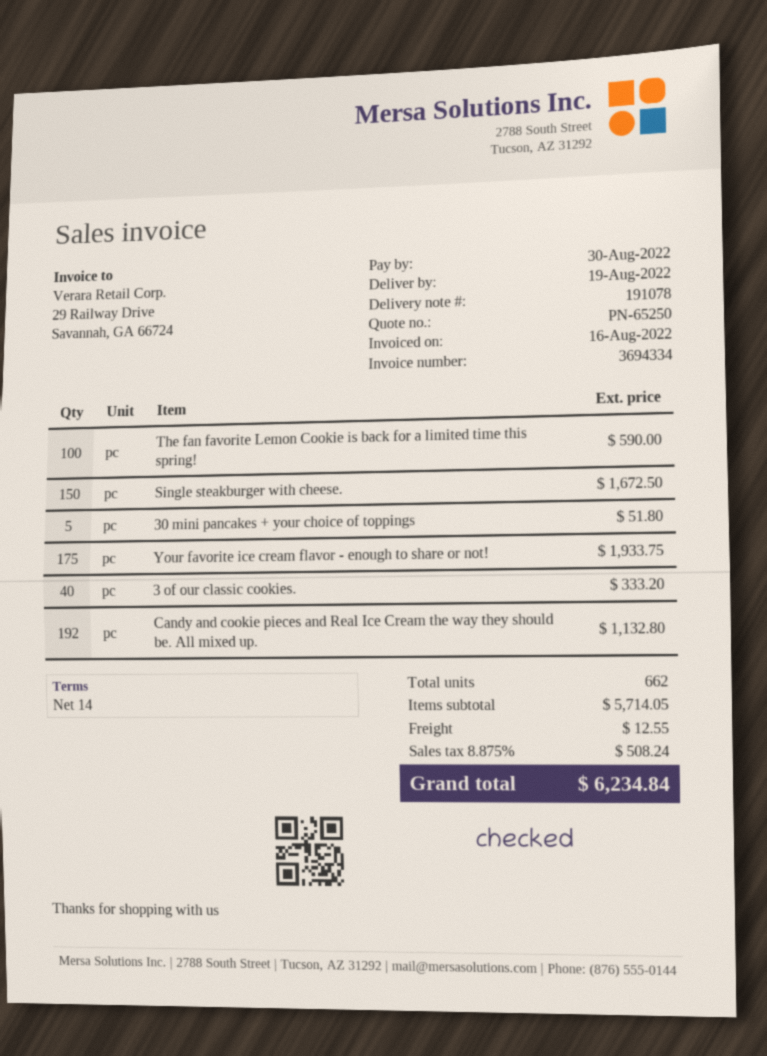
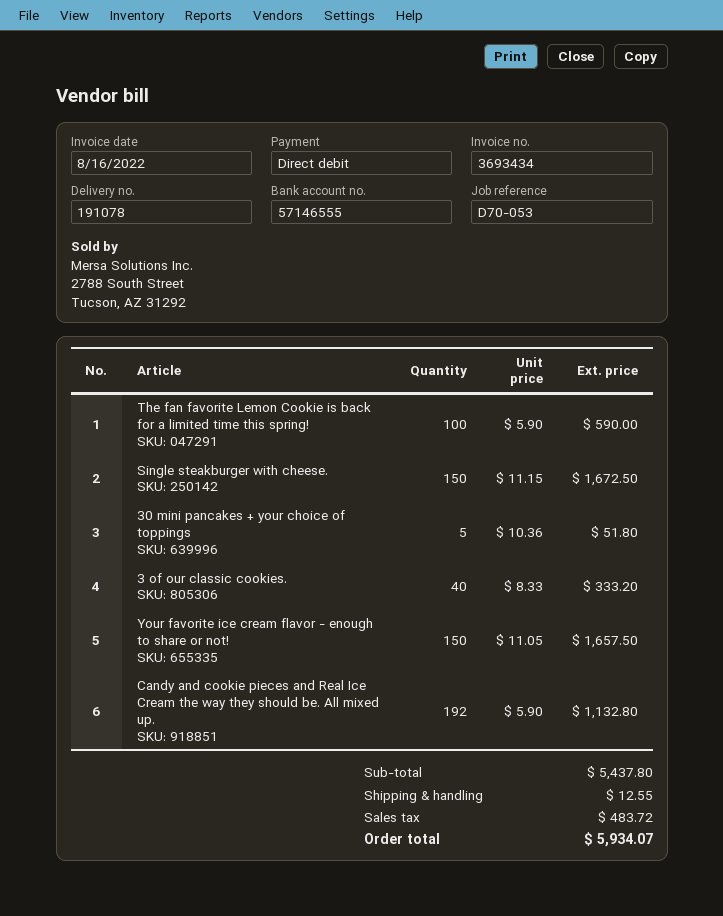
invoice number: 3694334 -> 3693434
Your favorite ice cream flavor - enough to share or not!: 175 for 1933.75 -> 150 for 1657.50
subtotal: 5714.05 -> 5437.80
tax: 508.24 -> 483.72
total: 6234.84 -> 5934.07

